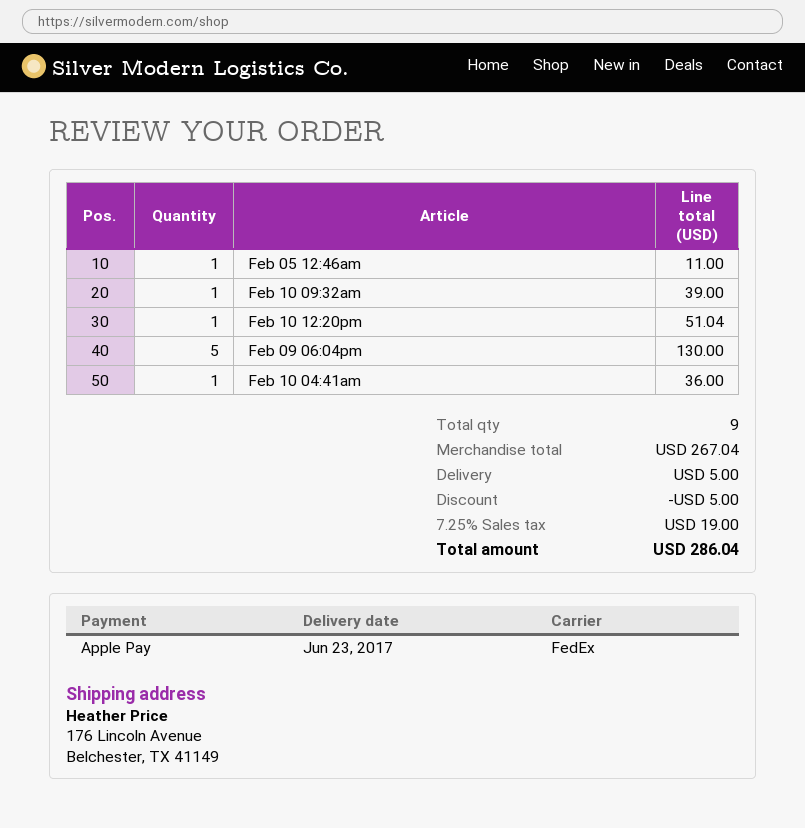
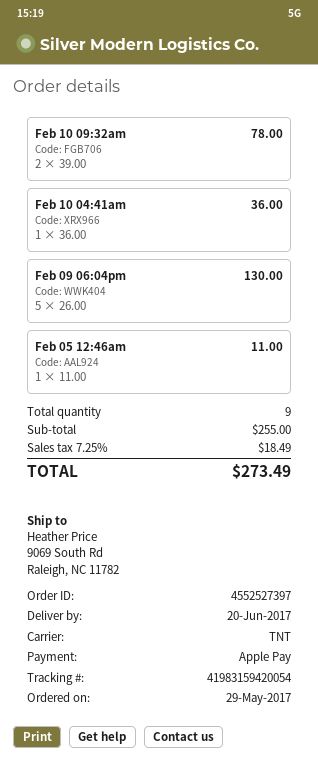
delivery date: 2017-06-23 -> 2017-06-20
shipping method: FedEx -> TNT
ship to: 176 Lincoln Avenue, Belchester, TX 41149 -> 9069 South Rd, Raleigh, NC 11782
Feb 10 09:32am: 1 for 39.00 -> 2 for 78.00
Feb 10 12:20pm: 1 for 51.04 -> none
subtotal: 267.04 -> 255.00
discount: 5.00 -> none
shipping: 5.00 -> none
tax: 7.25% = 19.00 -> 7.25% = 18.49
total: 286.04 -> 273.49

